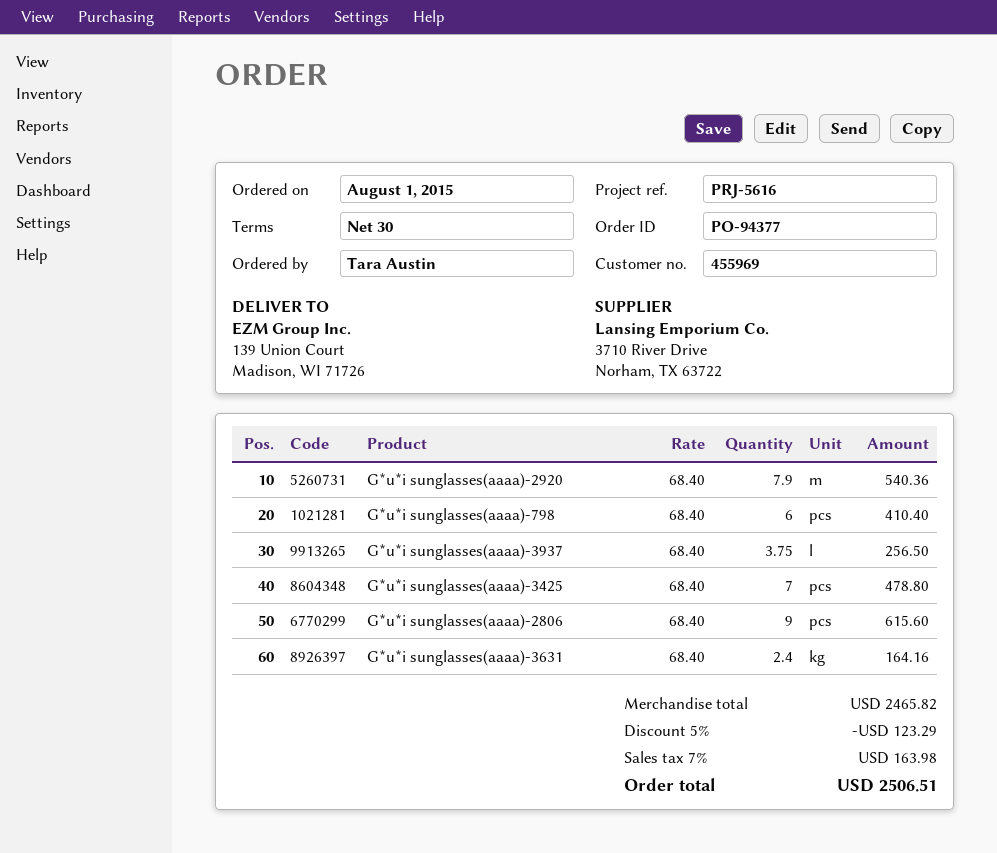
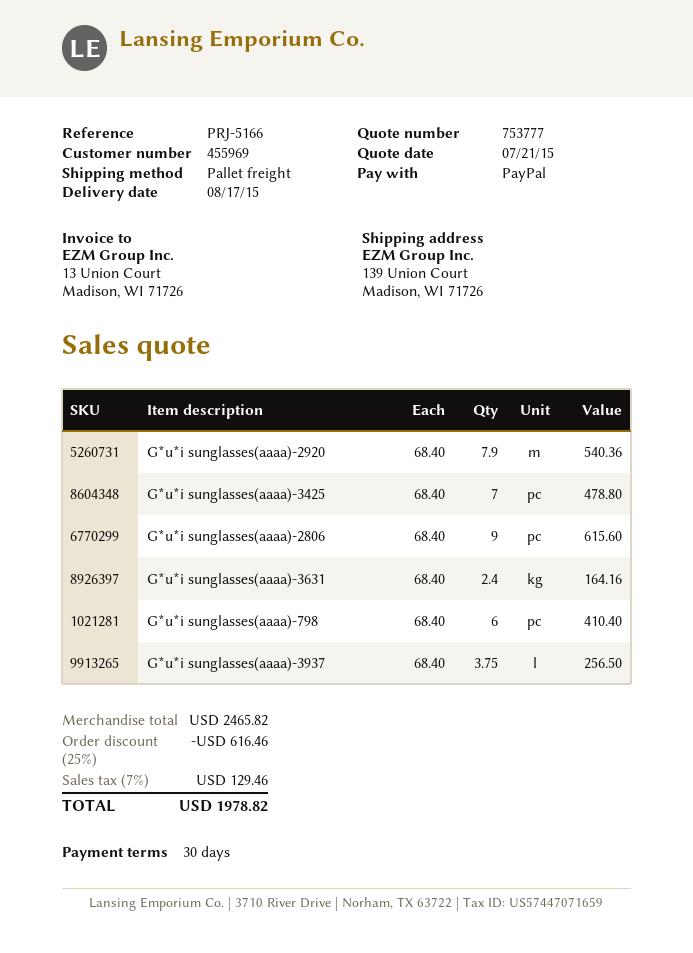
reference: PRJ-5616 -> PRJ-5166
discount: 5% = 123.29 -> 25% = 616.46
tax: 7% = 163.98 -> 7% = 129.46
total: 2506.51 -> 1978.82

